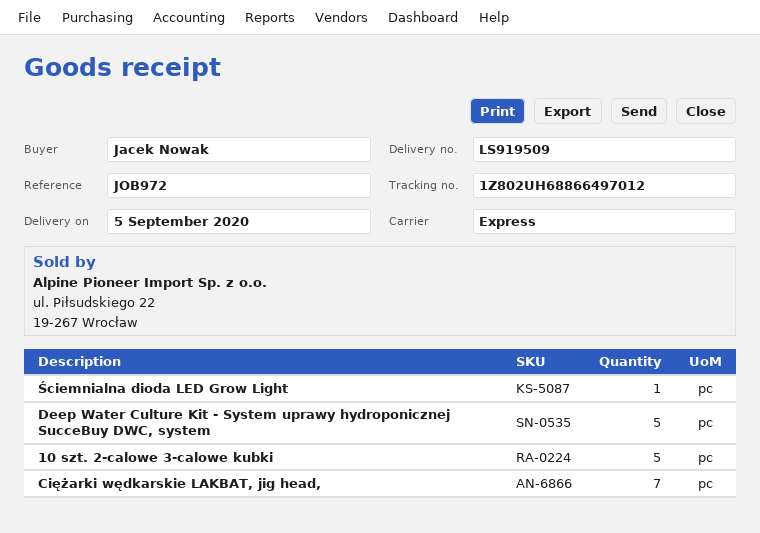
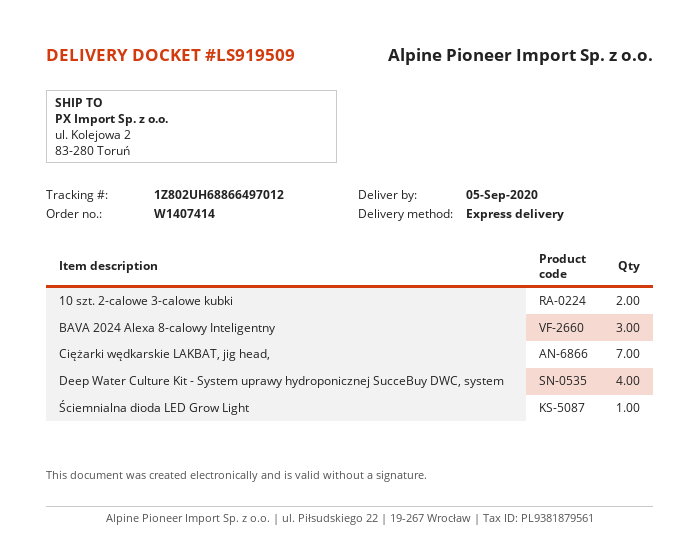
Deep Water Culture Kit - System uprawy hydroponicznej SucceBuy DWC, system: 5 -> 4
10 szt. 2-calowe 3-calowe kubki: 5 -> 2
BAVA 2024 Alexa 8-calowy Inteligentny: none -> 3

